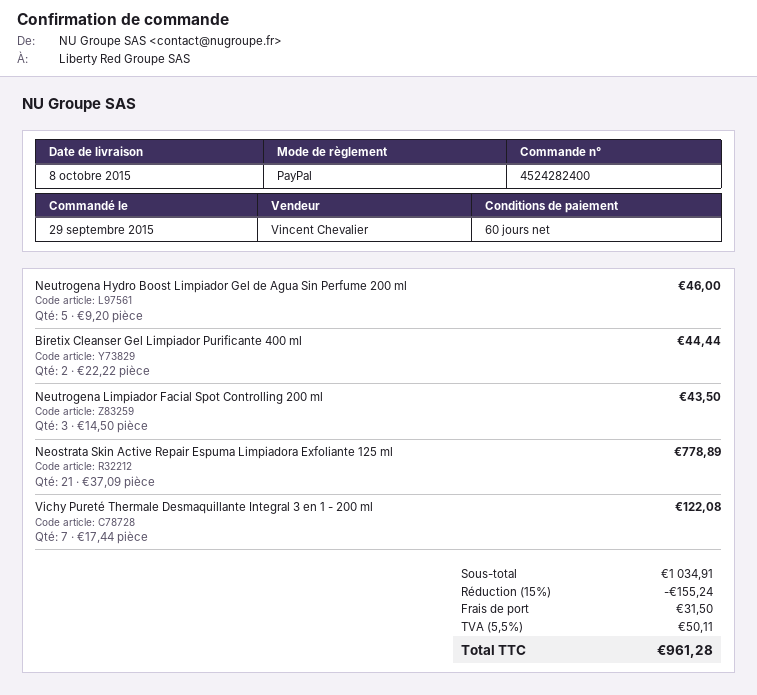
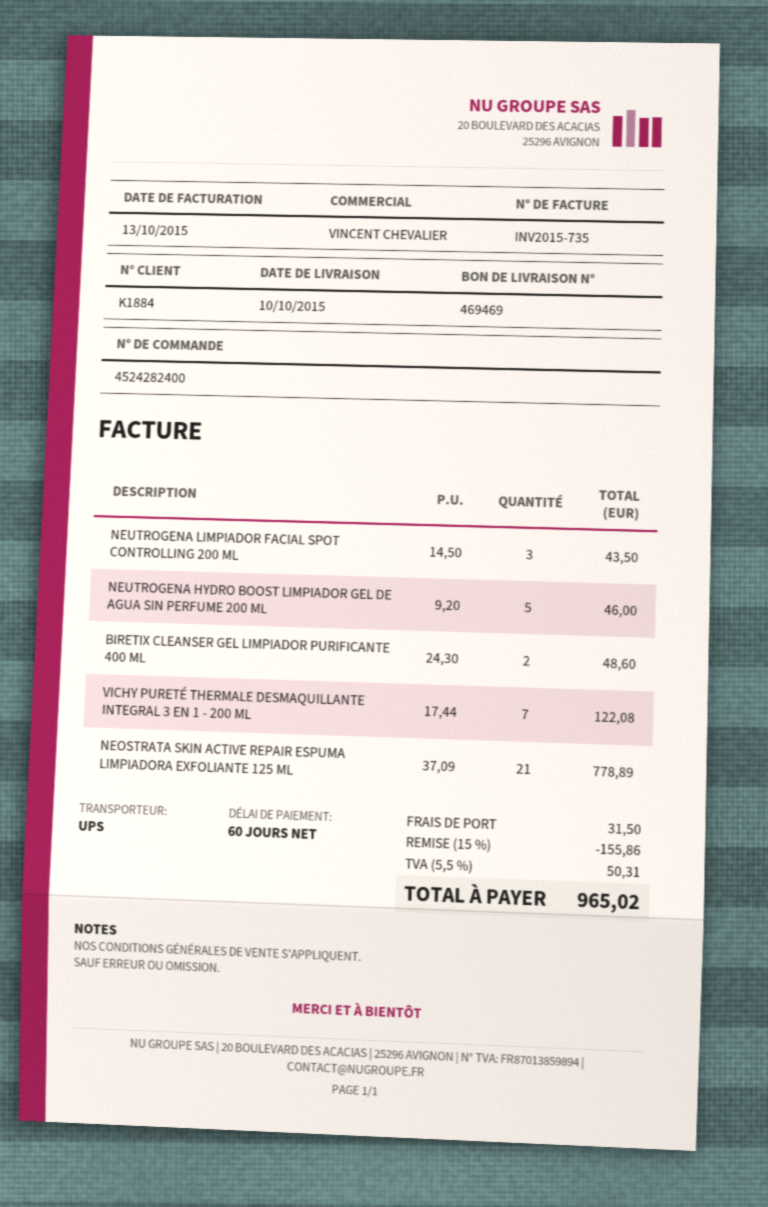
delivery date: 2015-10-08 -> 2015-10-10
Biretix Cleanser Gel Limpiador Purificante 400 ml: 2 x 22.22 = 44.44 -> 2 x 24.30 = 48.60
discount: 15% = 155.24 -> 15% = 155.86
tax: 5.5% = 50.11 -> 5.5% = 50.31
total: 961.28 -> 965.02

